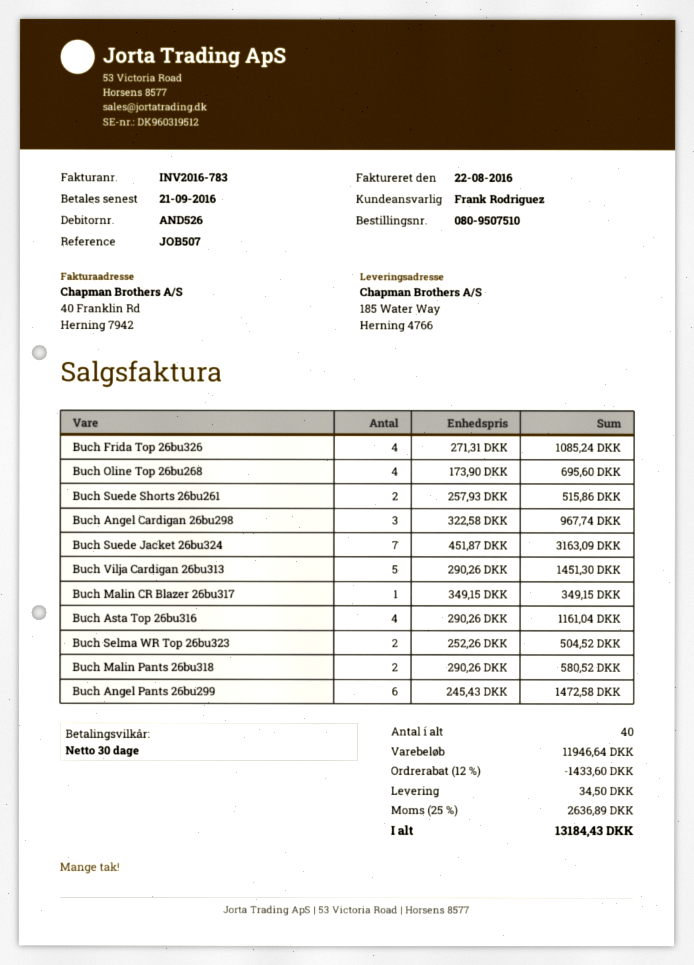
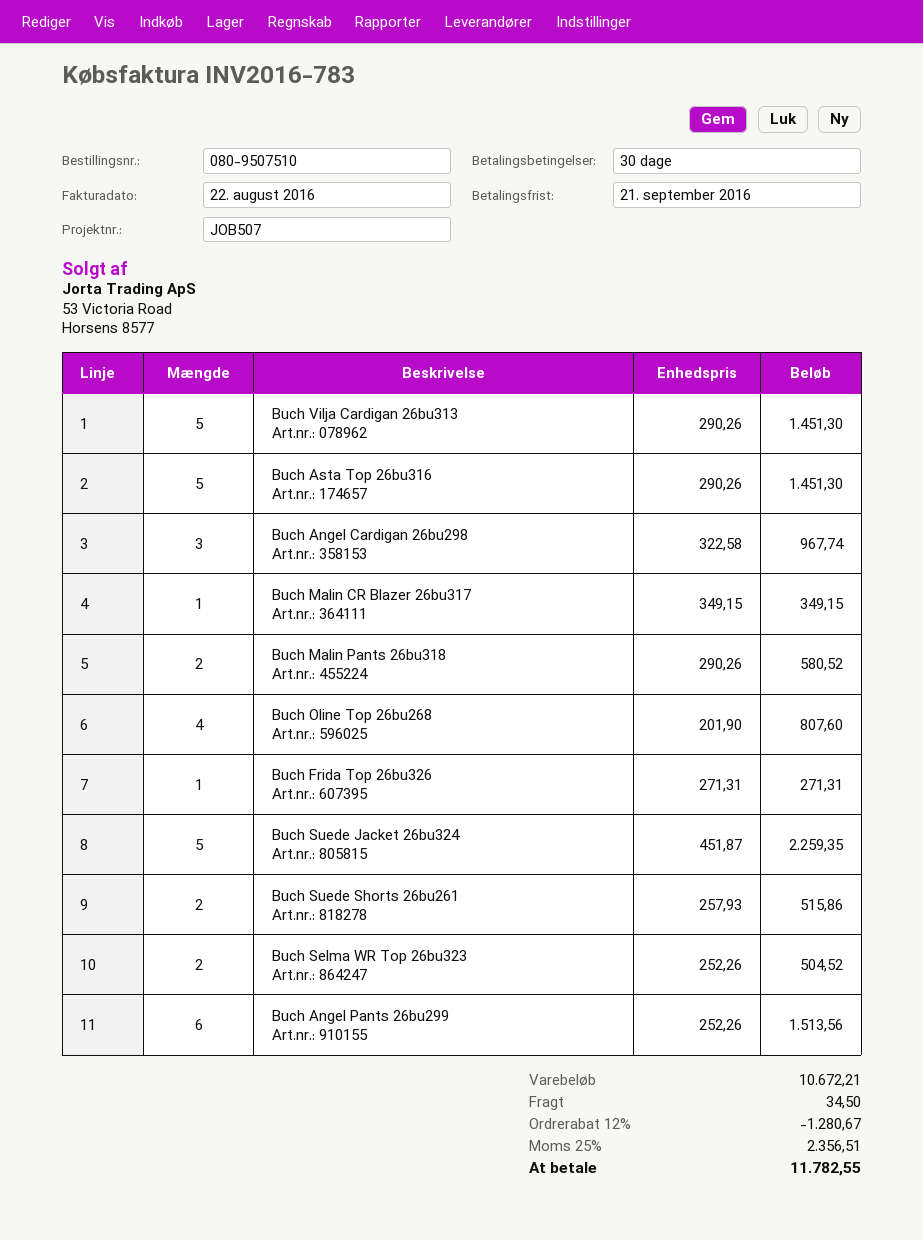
Buch Frida Top 26bu326: 4 x 271.31 = 1085.24 -> 1 x 271.31 = 271.31
Buch Oline Top 26bu268: 4 x 173.90 = 695.60 -> 4 x 201.90 = 807.60
Buch Suede Jacket 26bu324: 7 x 451.87 = 3163.09 -> 5 x 451.87 = 2259.35
Buch Asta Top 26bu316: 4 x 290.26 = 1161.04 -> 5 x 290.26 = 1451.30
Buch Angel Pants 26bu299: 6 x 245.43 = 1472.58 -> 6 x 252.26 = 1513.56
subtotal: 11946.64 -> 10672.21
discount: 12% = 1433.60 -> 12% = 1280.67
tax: 25% = 2636.89 -> 25% = 2356.51
total: 13184.43 -> 11782.55

